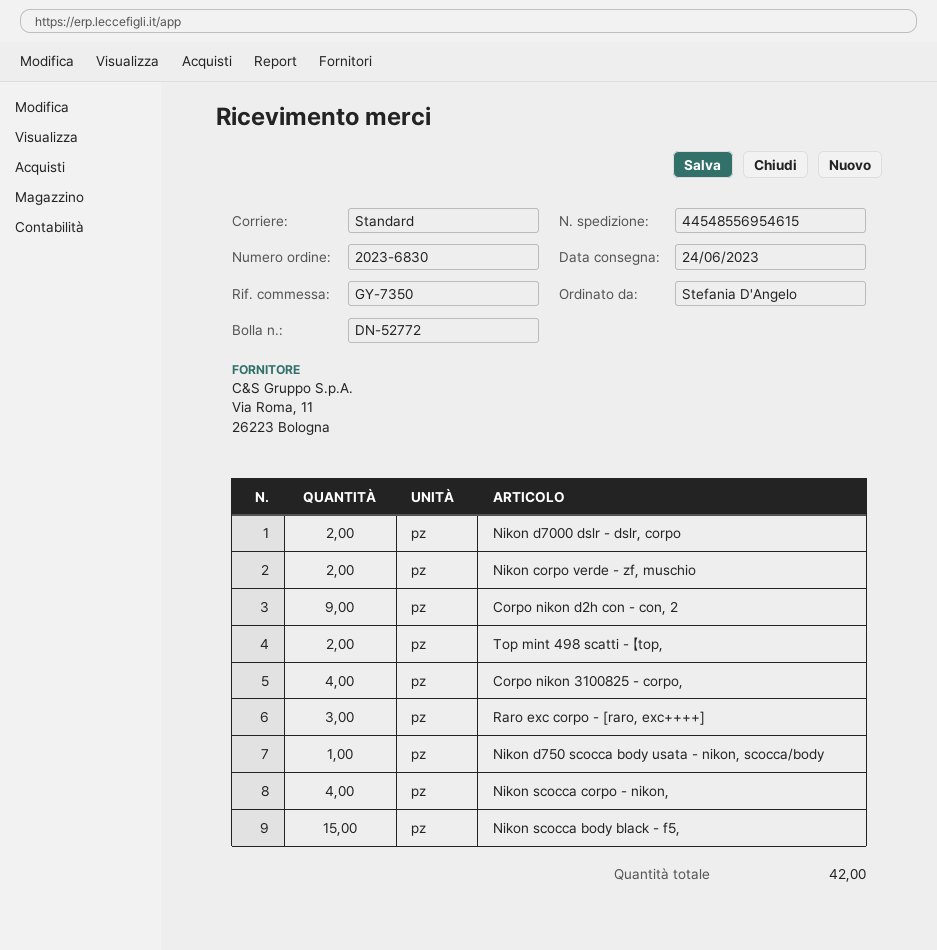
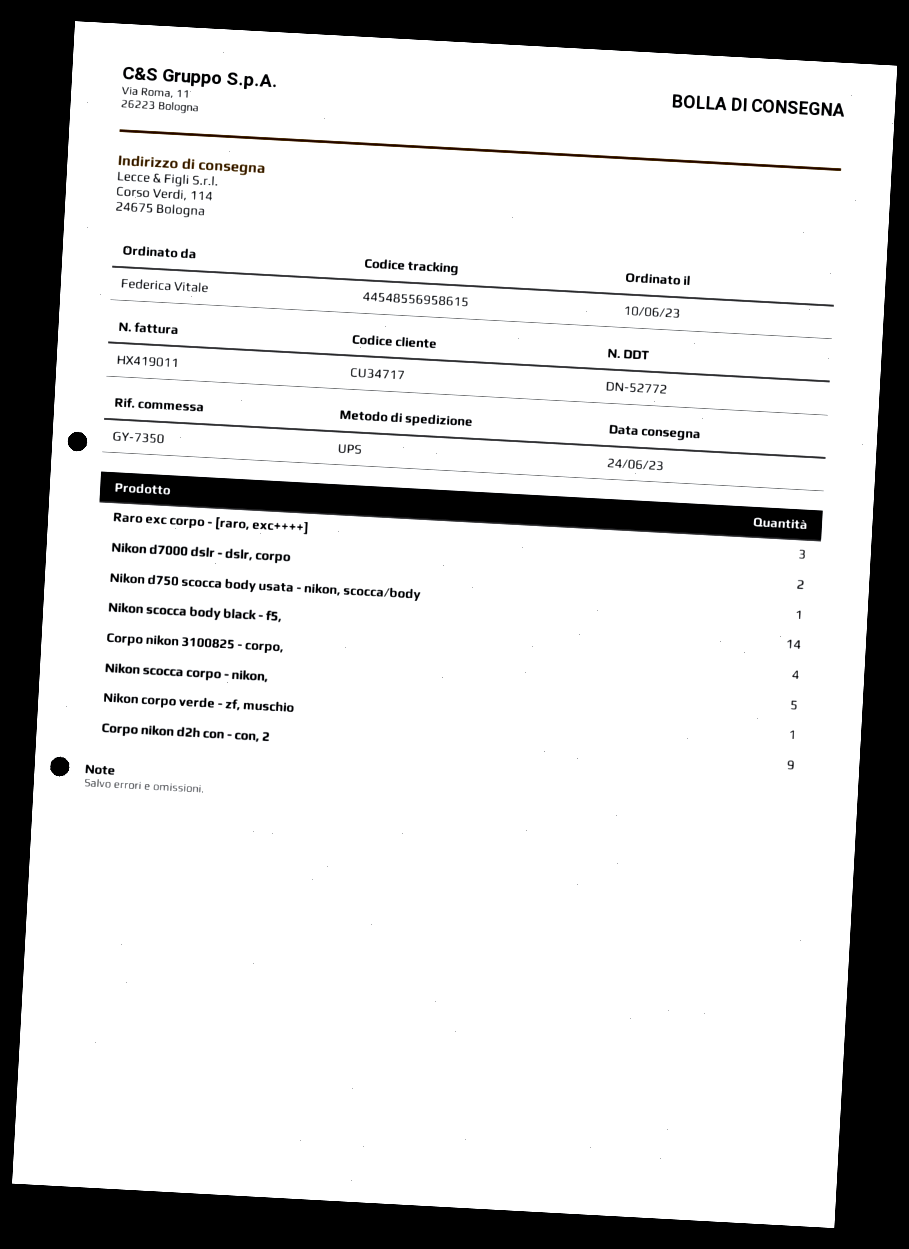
ordered by: Stefania D'Angelo -> Federica Vitale
shipping method: standard -> UPS
tracking number: 44548556954615 -> 44548556958615
Nikon corpo verde - zf, muschio: 2 -> 1
Top mint 498 scatti - 【top,: 2 -> none
Nikon scocca corpo - nikon,: 4 -> 5
Nikon scocca body black - f5,: 15 -> 14

